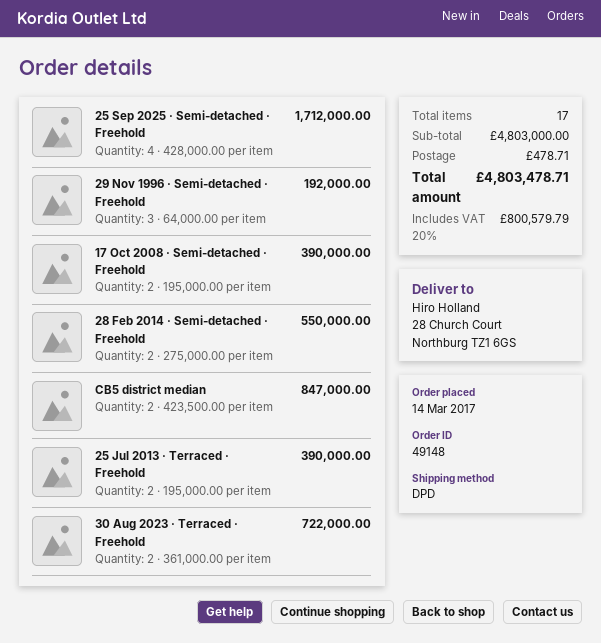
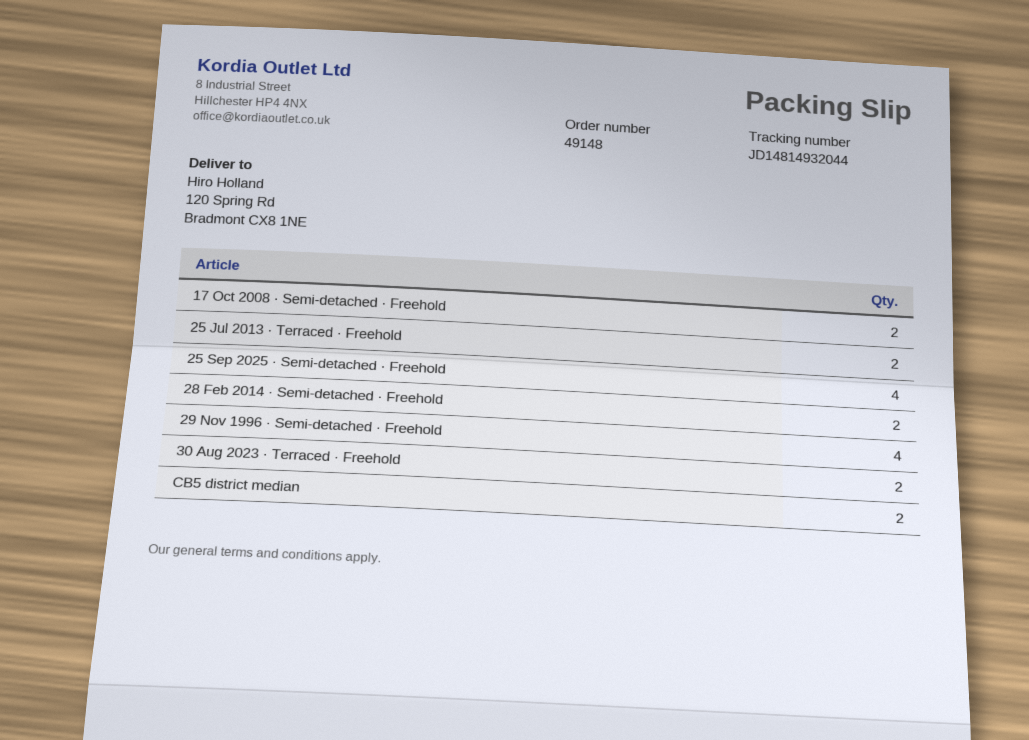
ship to: 28 Church Court, Northburg TZ1 6GS -> 120 Spring Rd, Bradmont CX8 1NE
29 Nov 1996 · Semi-detached · Freehold: 3 -> 4

